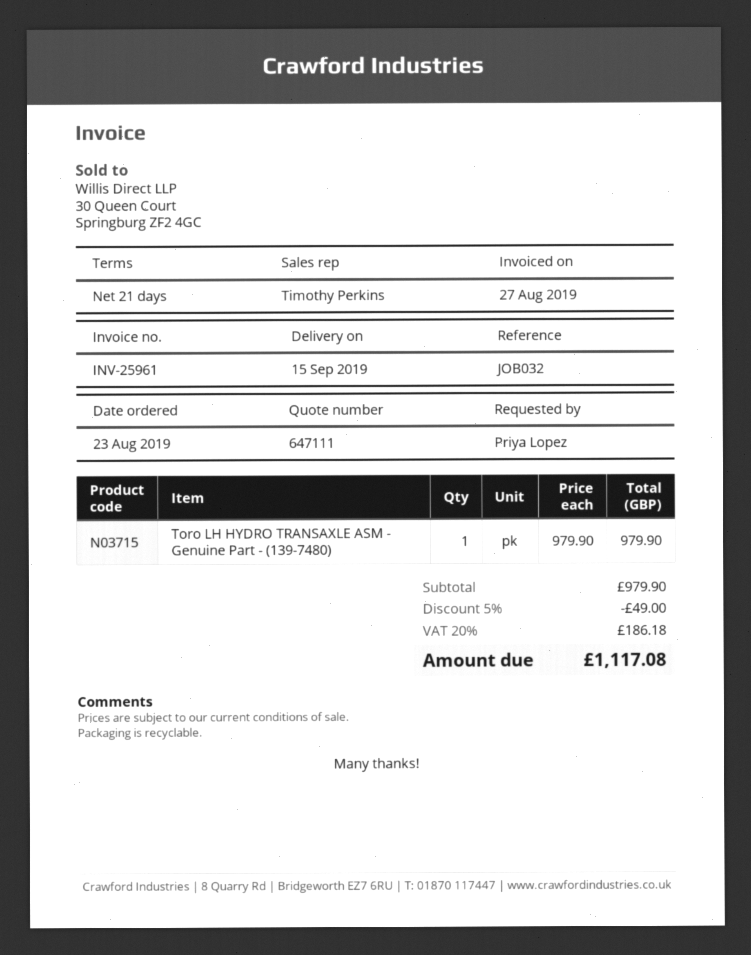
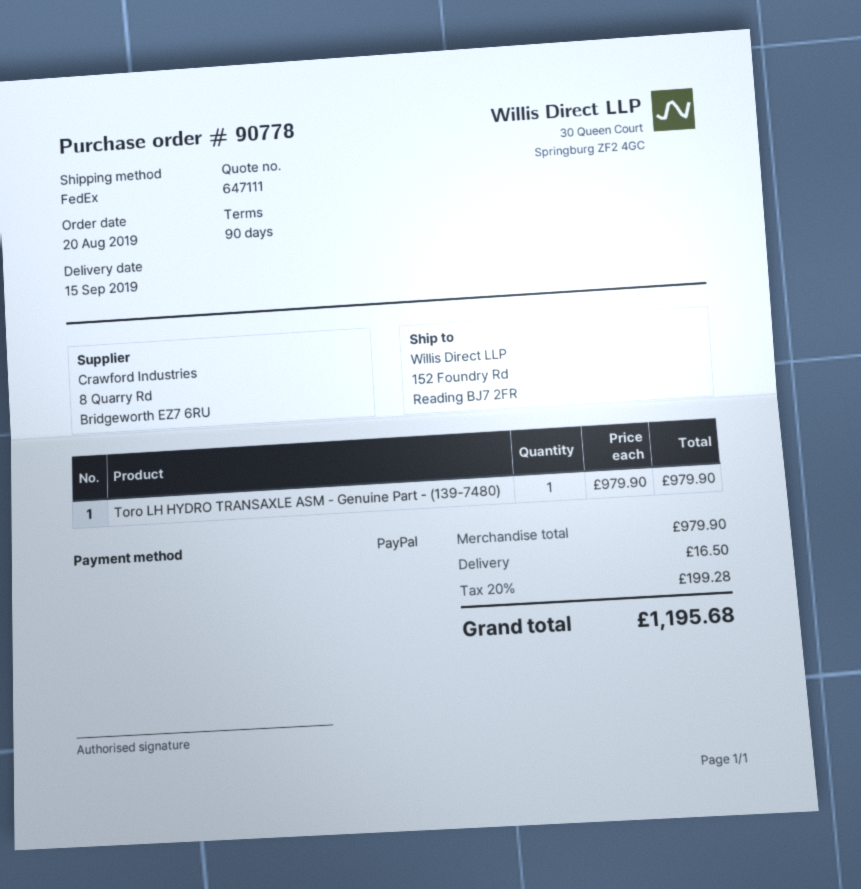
order date: 2019-08-23 -> 2019-08-20
payment terms: 21 days -> 90 days
discount: 5% = 49.00 -> none
shipping: none -> 16.50
tax: 20% = 186.18 -> 20% = 199.28
total: 1117.08 -> 1195.68

